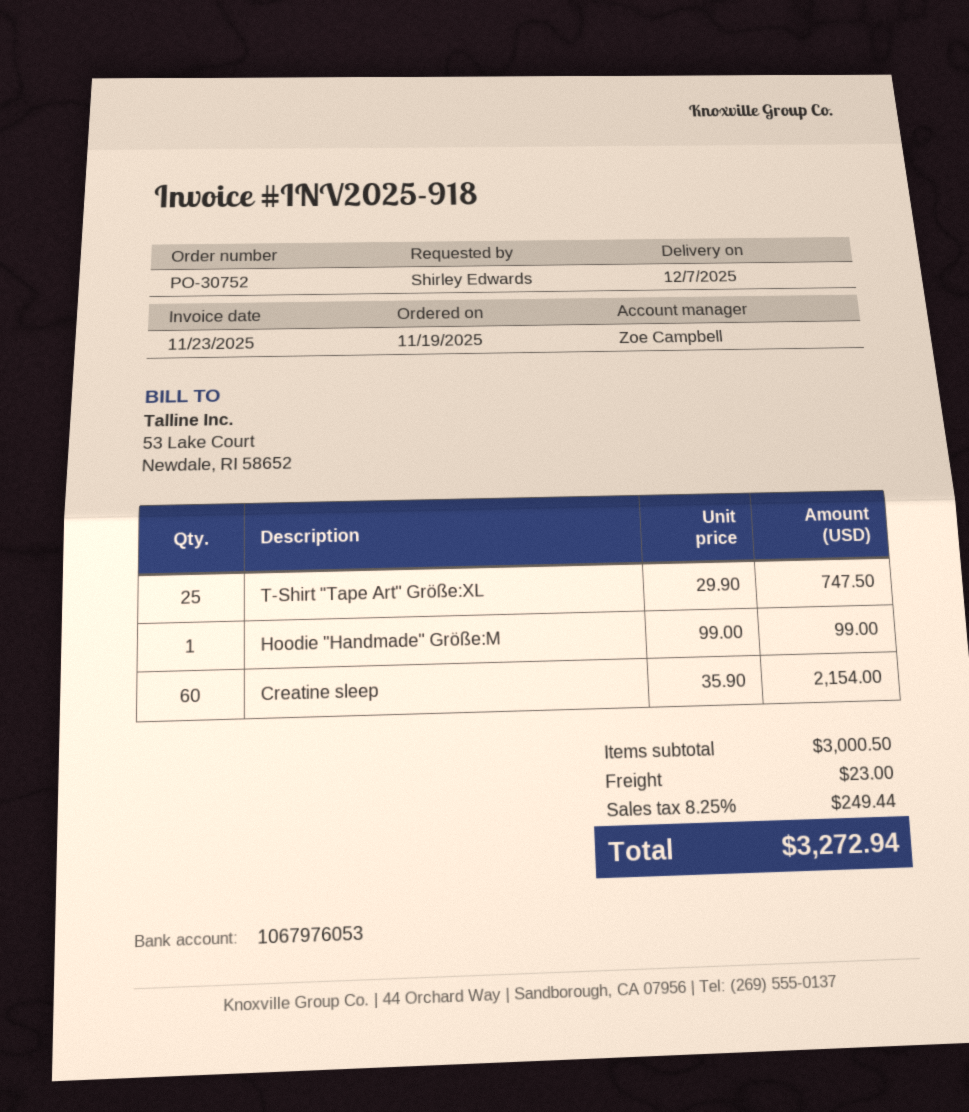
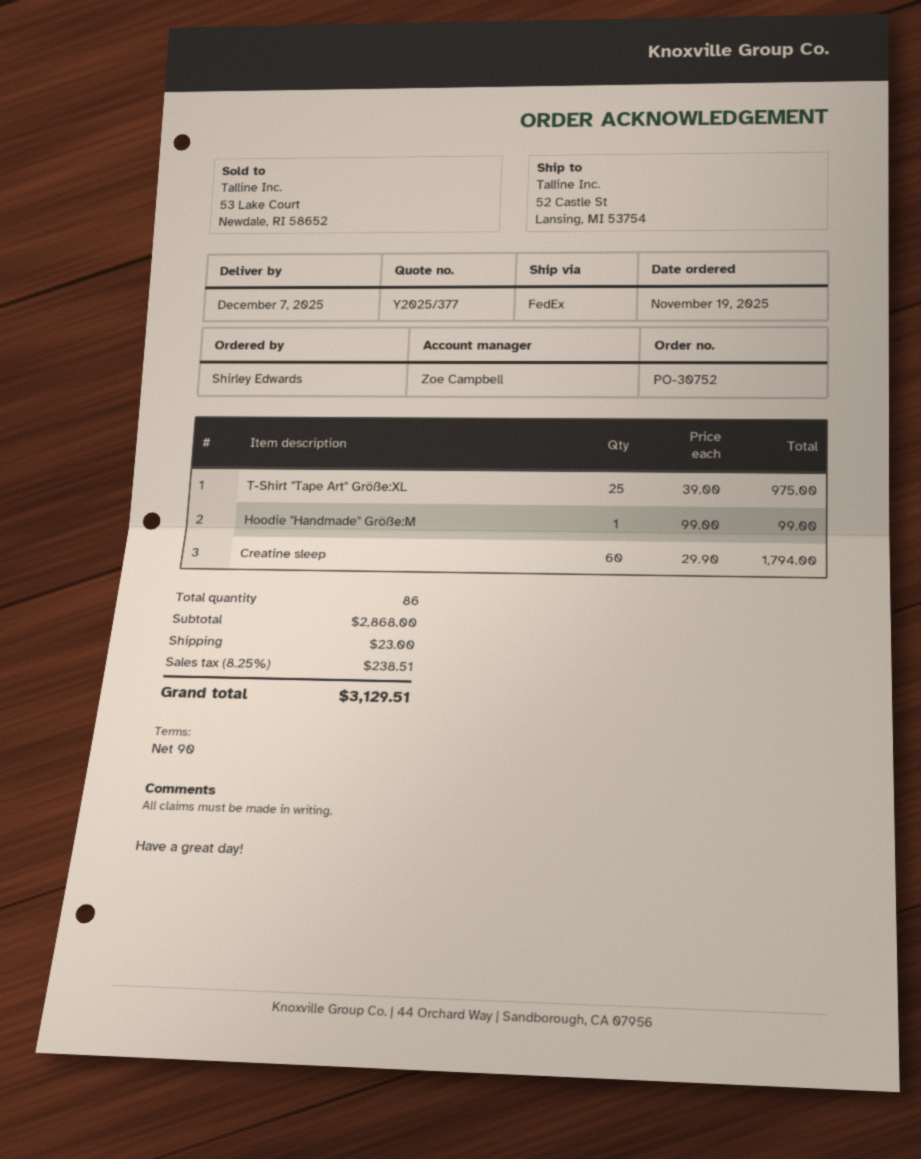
T-Shirt "Tape Art" Größe:XL: 25 x 29.90 = 747.50 -> 25 x 39.00 = 975.00
Creatine sleep: 60 x 35.90 = 2154.00 -> 60 x 29.90 = 1794.00
subtotal: 3000.50 -> 2868.00
tax: 8.25% = 249.44 -> 8.25% = 238.51
total: 3272.94 -> 3129.51

